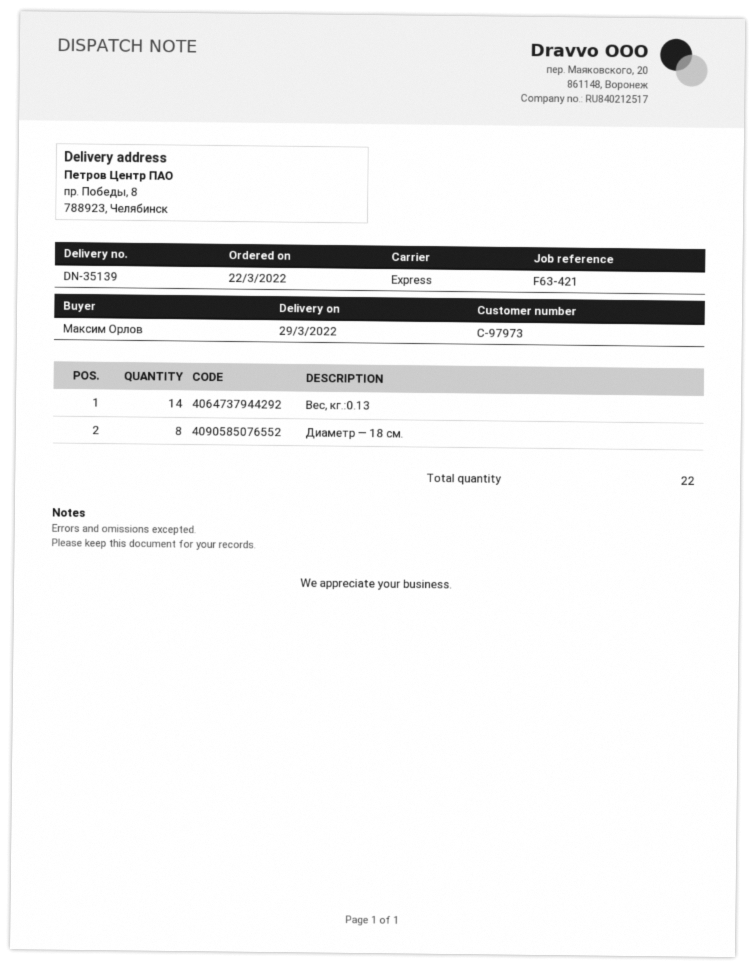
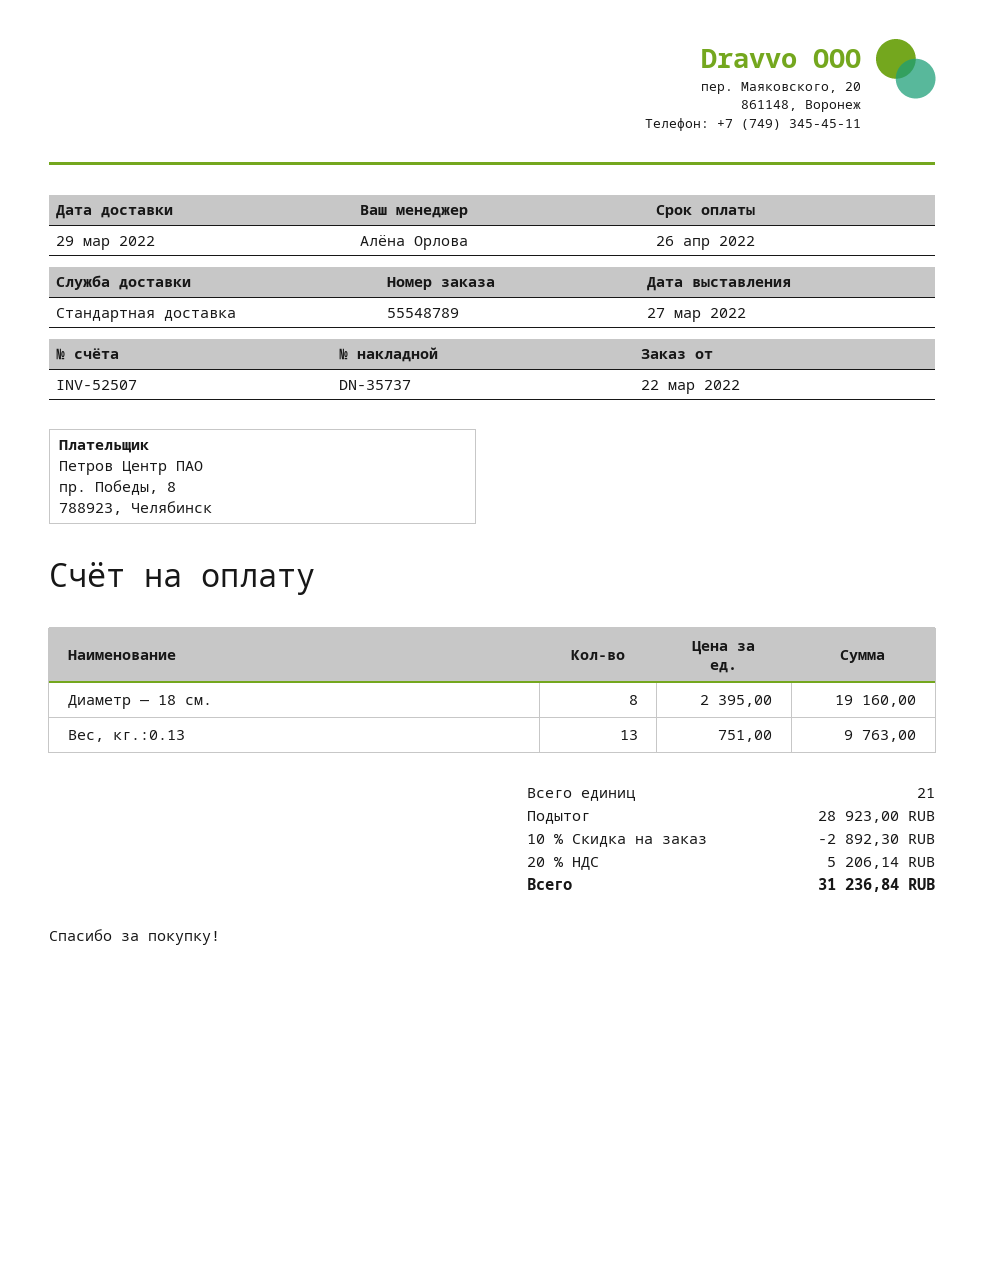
delivery note number: DN-35139 -> DN-35737
shipping method: express -> standard
Вес, кг.:0.13: 14 -> 13
total quantity: 22 -> 21

